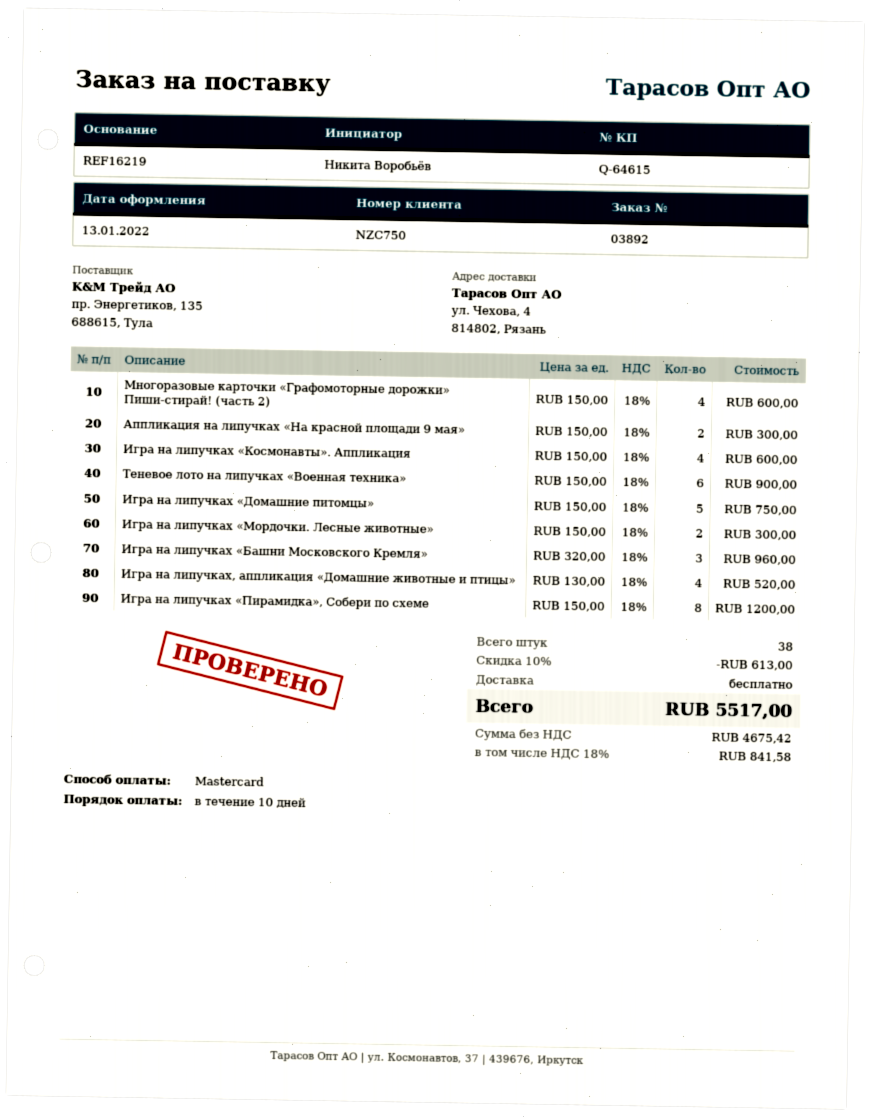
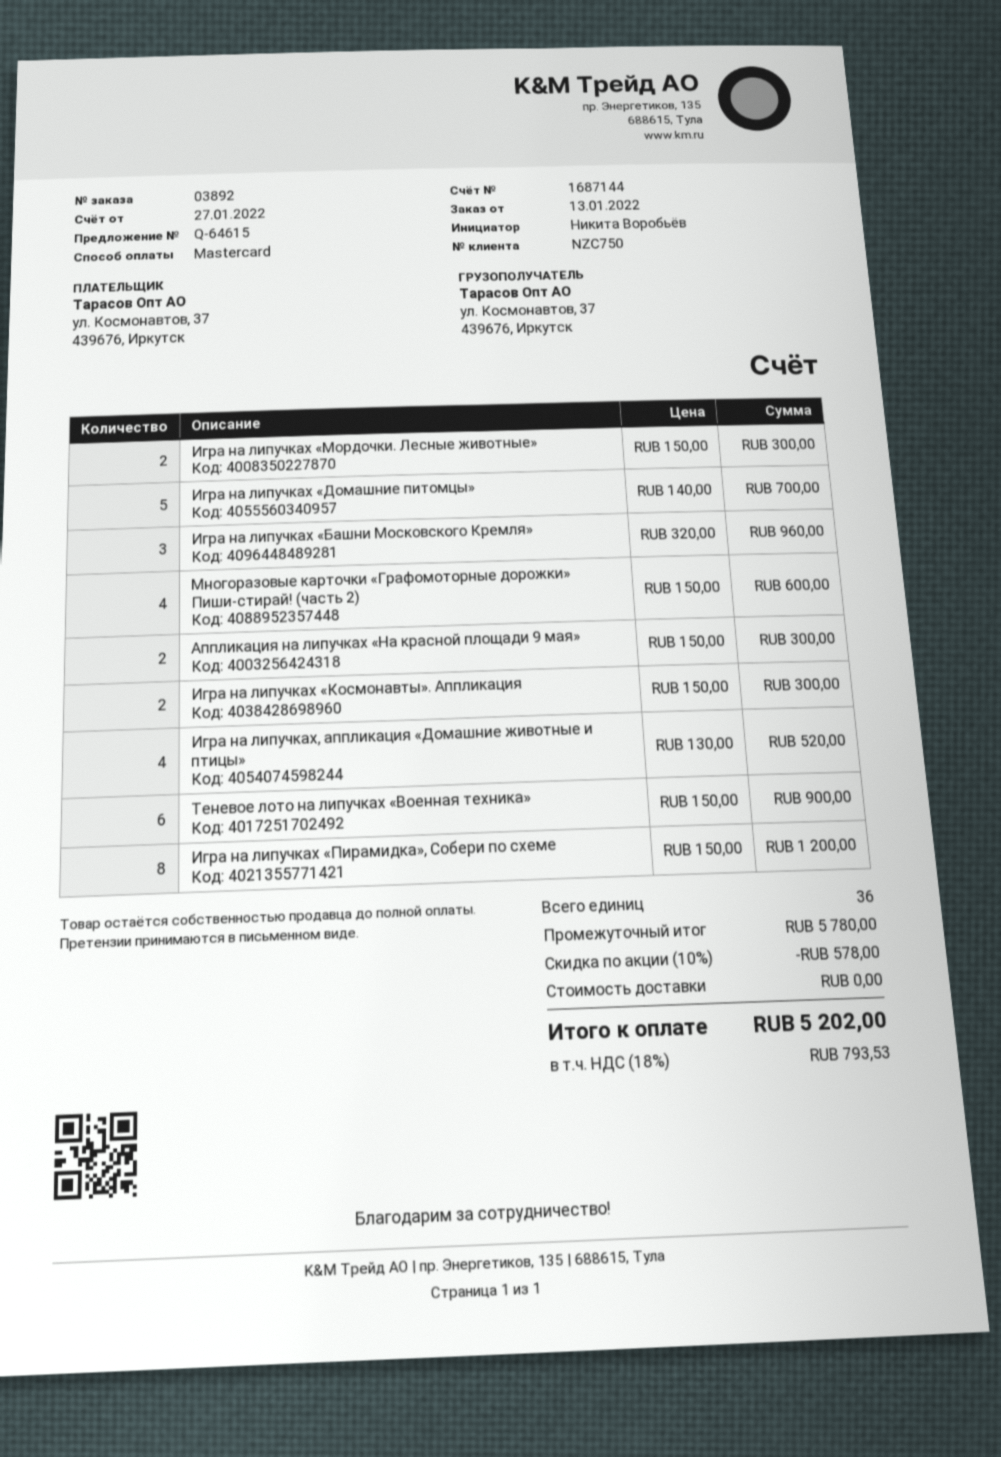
ship to: ул. Чехова, 4, 814802, Рязань -> ул. Космонавтов, 37, 439676, Иркутск
Игра на липучках «Космонавты». Аппликация: 4 x 150.00 = 600.00 -> 2 x 150.00 = 300.00
Игра на липучках «Домашние питомцы»: 5 x 150.00 = 750.00 -> 5 x 140.00 = 700.00
total quantity: 38 -> 36
discount: 10% = 613.00 -> 10% = 578.00
tax: 18% = 841.58 -> 18% = 793.53
total: 5517.00 -> 5202.00

